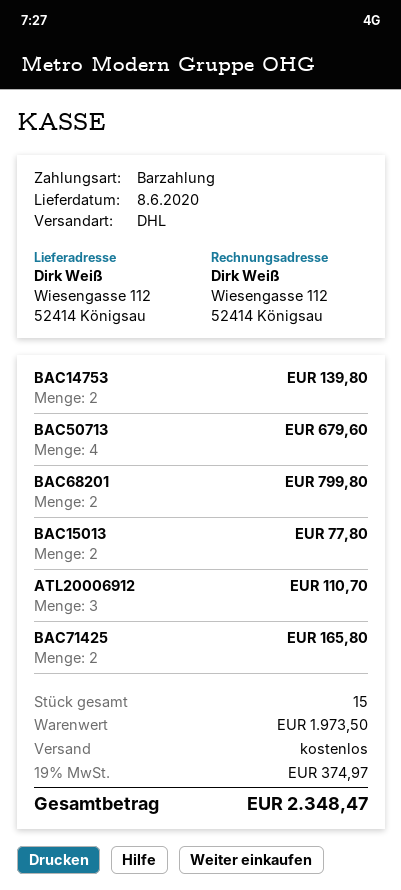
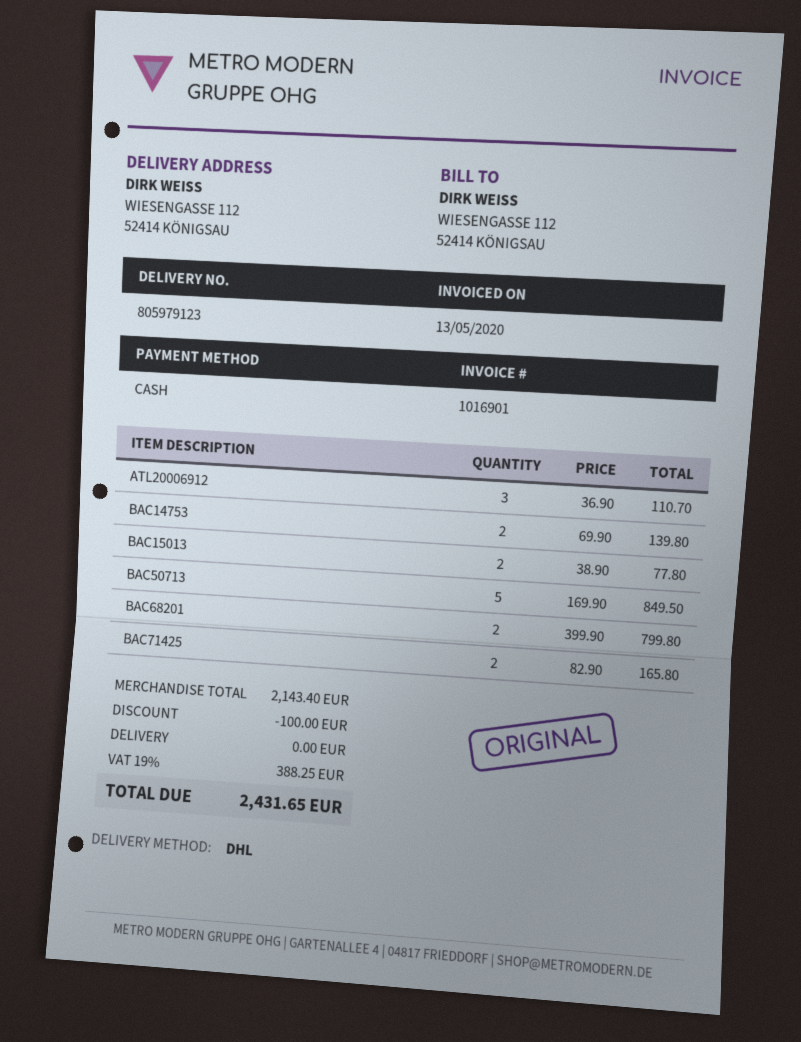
BAC50713: 4 for 679.60 -> 5 for 849.50
subtotal: 1973.50 -> 2143.40
discount: none -> 100.00
tax: 19% = 374.97 -> 19% = 388.25
total: 2348.47 -> 2431.65

